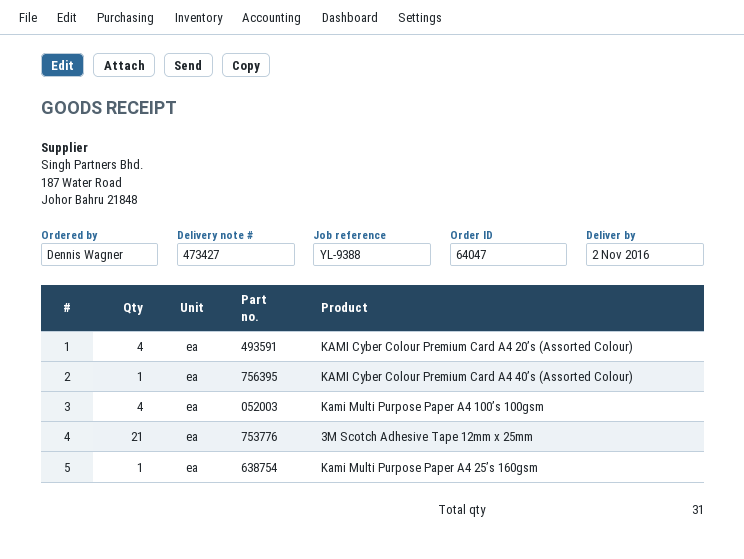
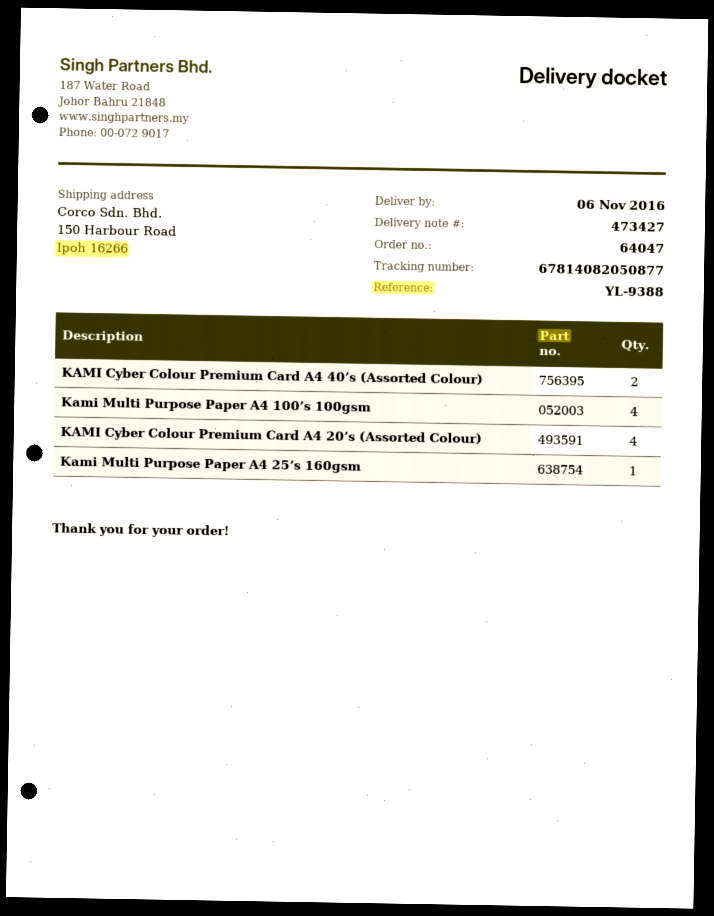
delivery date: 2016-11-02 -> 2016-11-06
KAMI Cyber Colour Premium Card A4 40’s (Assorted Colour): 1 -> 2
3M Scotch Adhesive Tape 12mm x 25mm: 21 -> none

